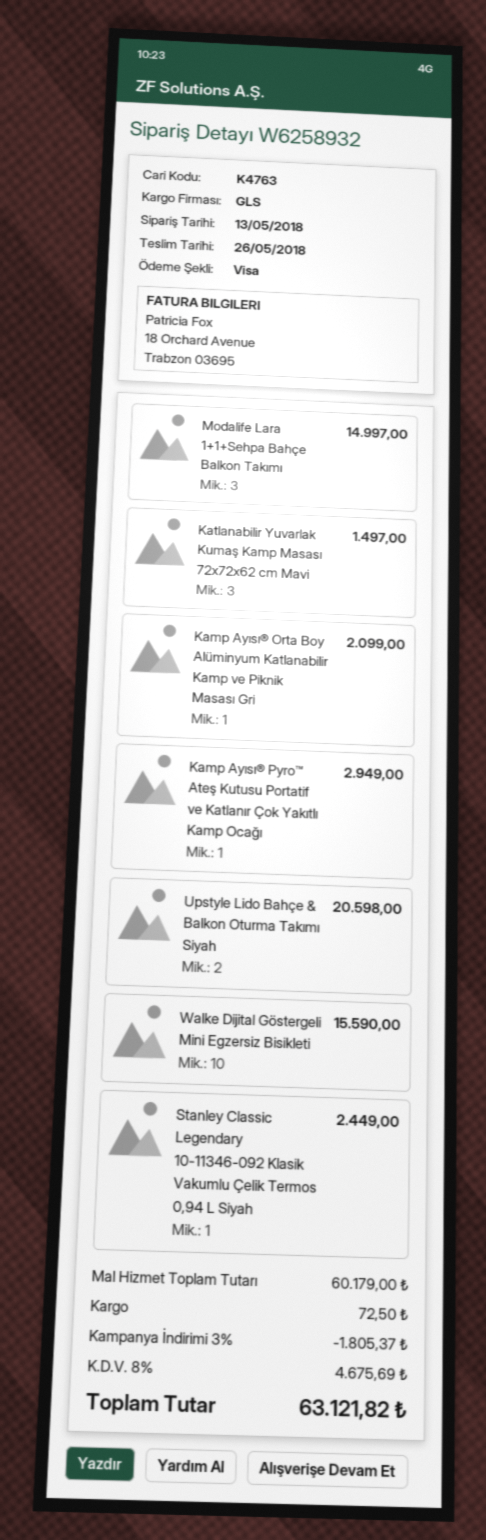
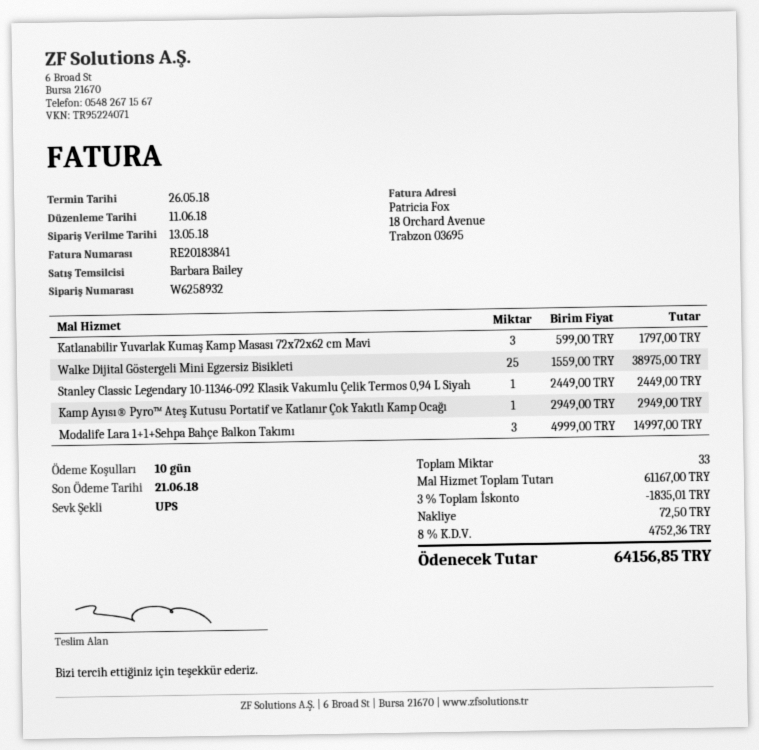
shipping method: GLS -> UPS
Katlanabilir Yuvarlak Kumaş Kamp Masası 72x72x62 cm Mavi: 3 for 1497.00 -> 3 for 1797.00
Kamp Ayısı® Orta Boy Alüminyum Katlanabilir Kamp ve Piknik Masası Gri: 1 for 2099.00 -> none
Upstyle Lido Bahçe & Balkon Oturma Takımı Siyah: 2 for 20598.00 -> none
Walke Dijital Göstergeli Mini Egzersiz Bisikleti: 10 for 15590.00 -> 25 for 38975.00
subtotal: 60179.00 -> 61167.00
discount: 3% = 1805.37 -> 3% = 1835.01
tax: 8% = 4675.69 -> 8% = 4752.36
total: 63121.82 -> 64156.85

